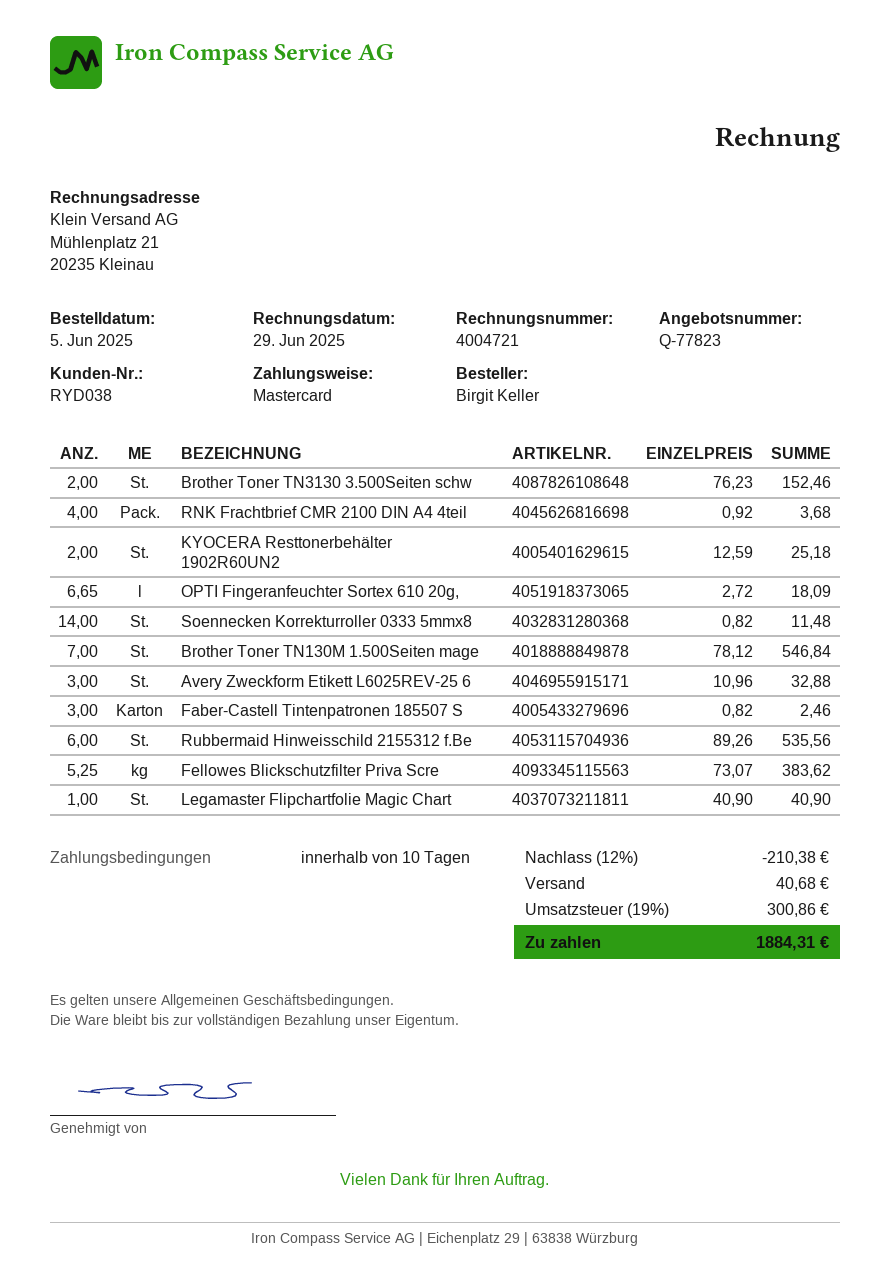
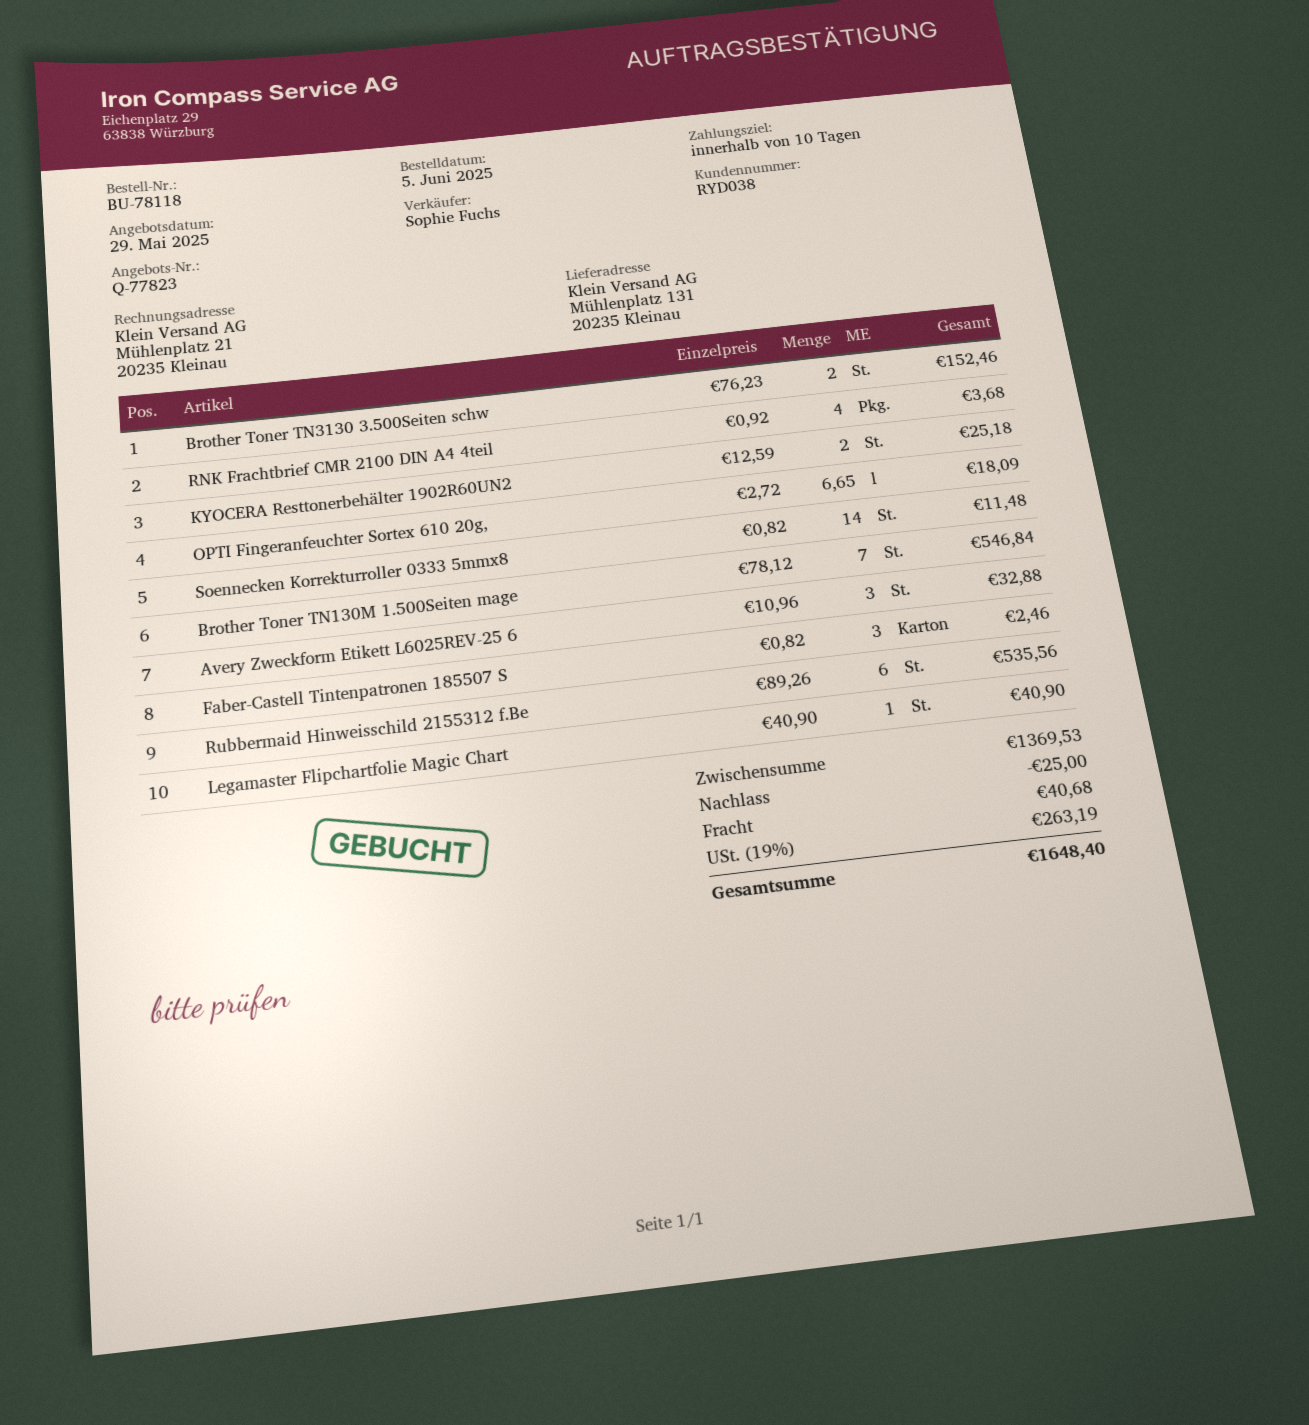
Fellowes Blickschutzfilter Priva Scre: 5.25 x 73.07 = 383.62 -> none
discount: 210.38 -> 25.00
tax: 19% = 300.86 -> 19% = 263.19
total: 1884.31 -> 1648.40

